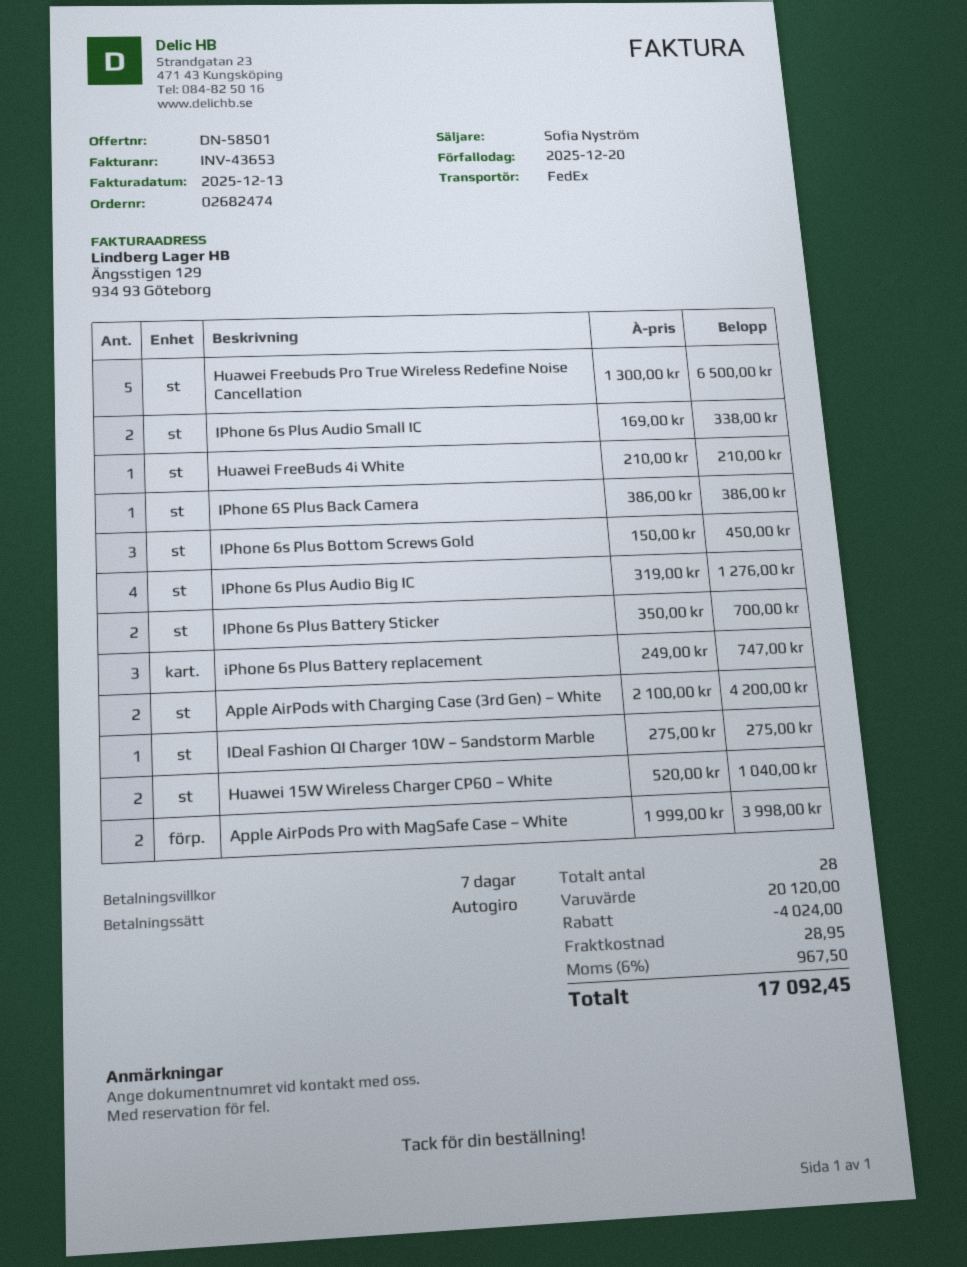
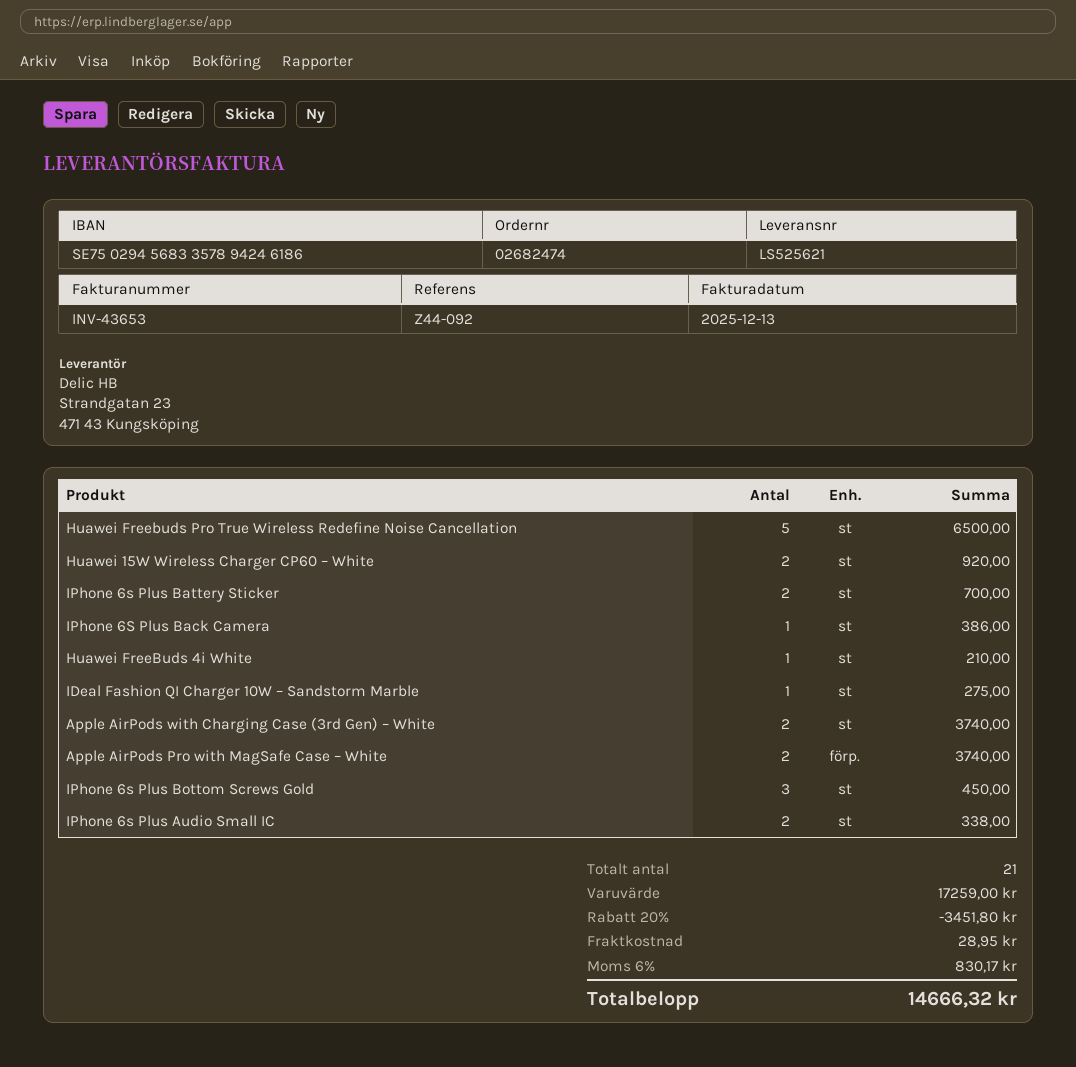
IPhone 6s Plus Audio Big IC: 4 for 1276.00 -> none
iPhone 6s Plus Battery replacement: 3 for 747.00 -> none
Apple AirPods with Charging Case (3rd Gen) – White: 2 for 4200.00 -> 2 for 3740.00
Huawei 15W Wireless Charger CP60 – White: 2 for 1040.00 -> 2 for 920.00
Apple AirPods Pro with MagSafe Case – White: 2 for 3998.00 -> 2 for 3740.00
total quantity: 28 -> 21
subtotal: 20120.00 -> 17259.00
discount: 4024.00 -> 3451.80
tax: 6% = 967.50 -> 6% = 830.17
total: 17092.45 -> 14666.32

